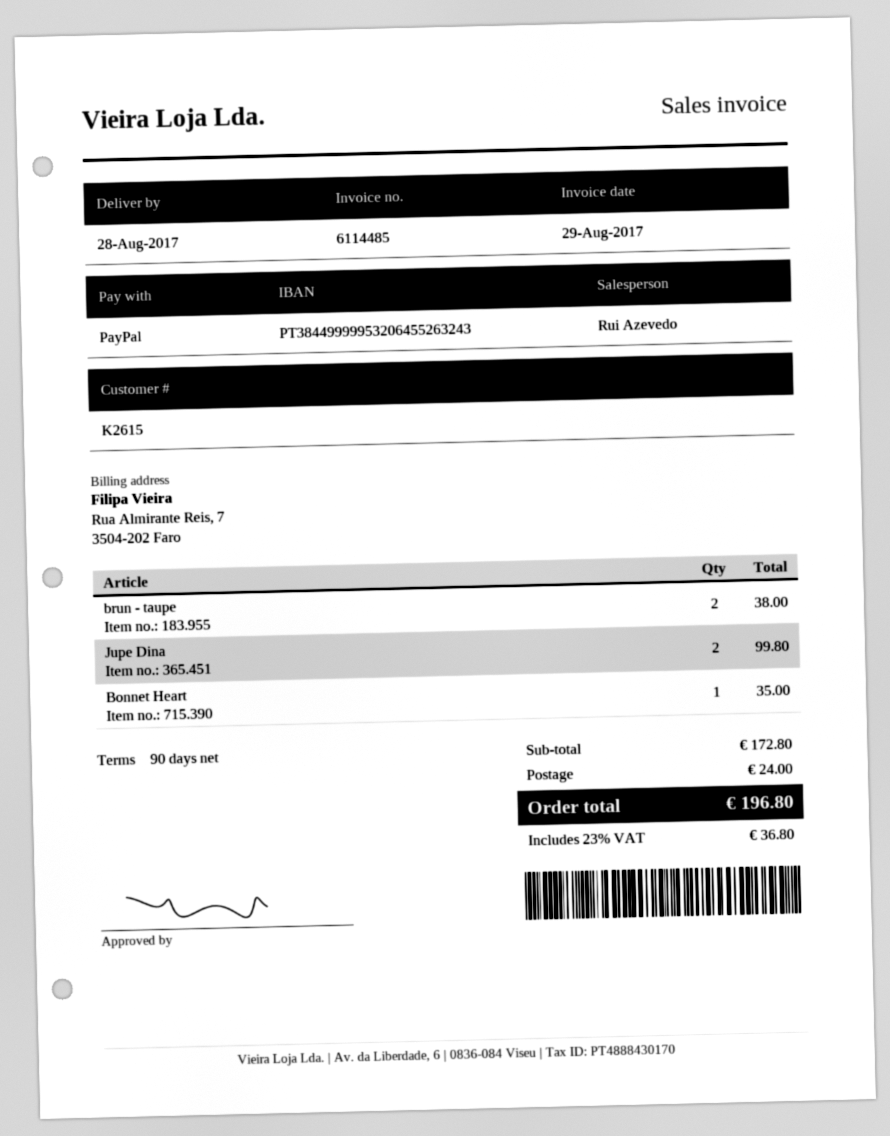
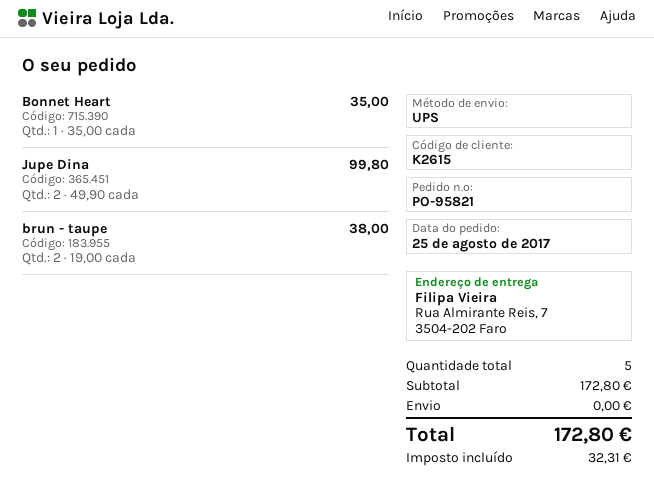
shipping: 24.00 -> 0.00
tax: 36.80 -> 32.31
total: 196.80 -> 172.80

